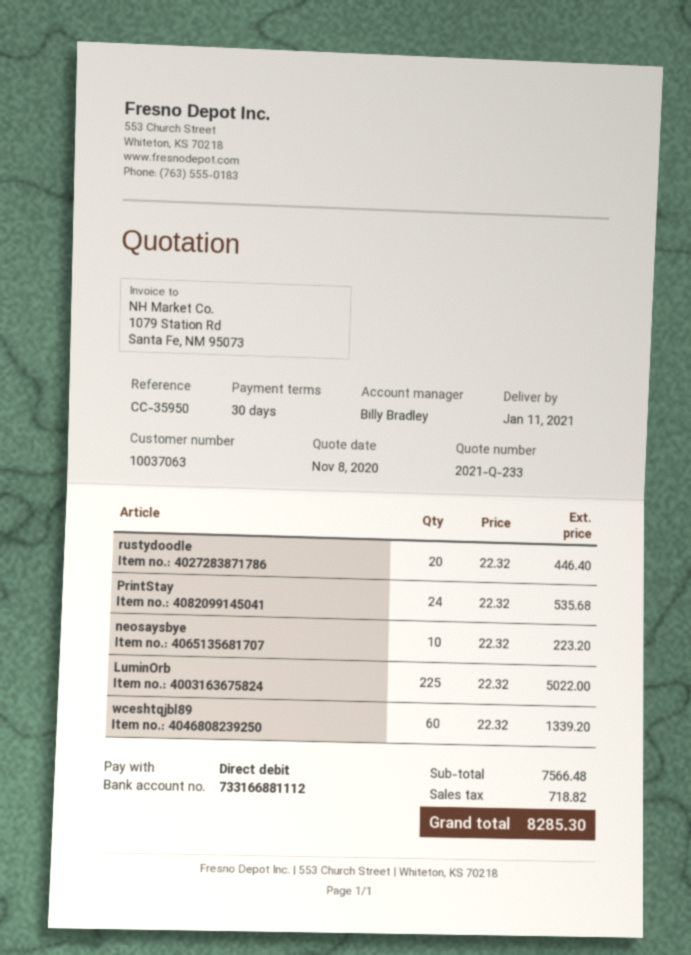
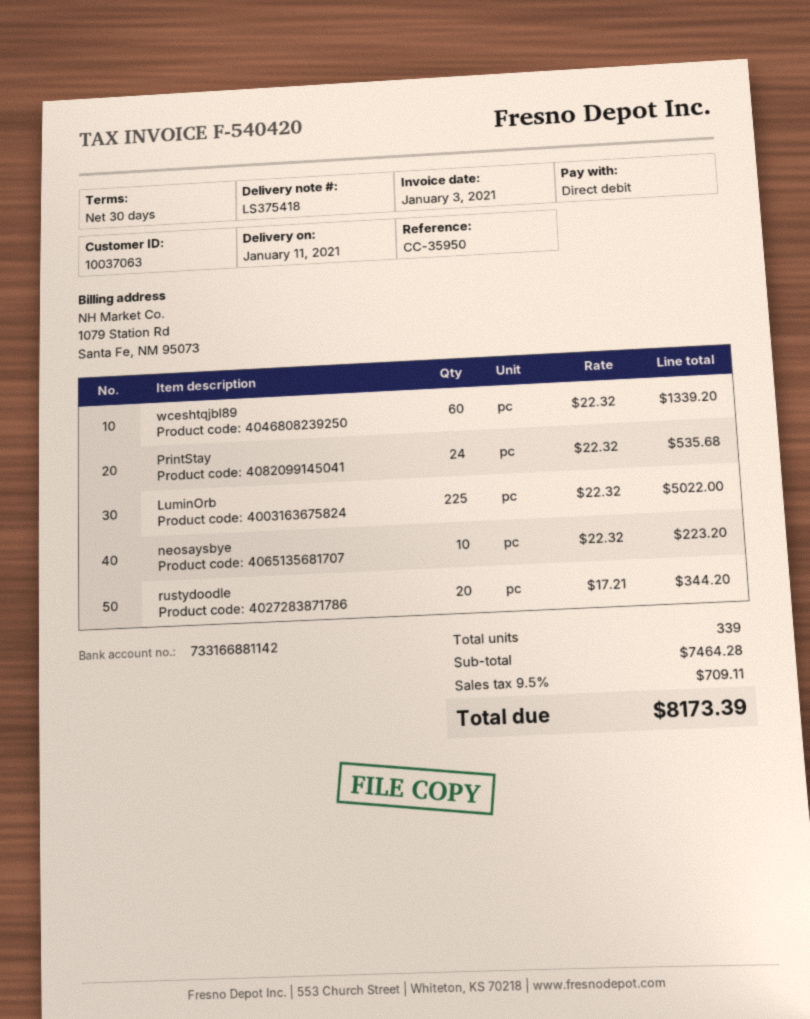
bank account: 733166881112 -> 733166881142
rustydoodle: 20 x 22.32 = 446.40 -> 20 x 17.21 = 344.20
subtotal: 7566.48 -> 7464.28
tax: 718.82 -> 709.11
total: 8285.30 -> 8173.39

